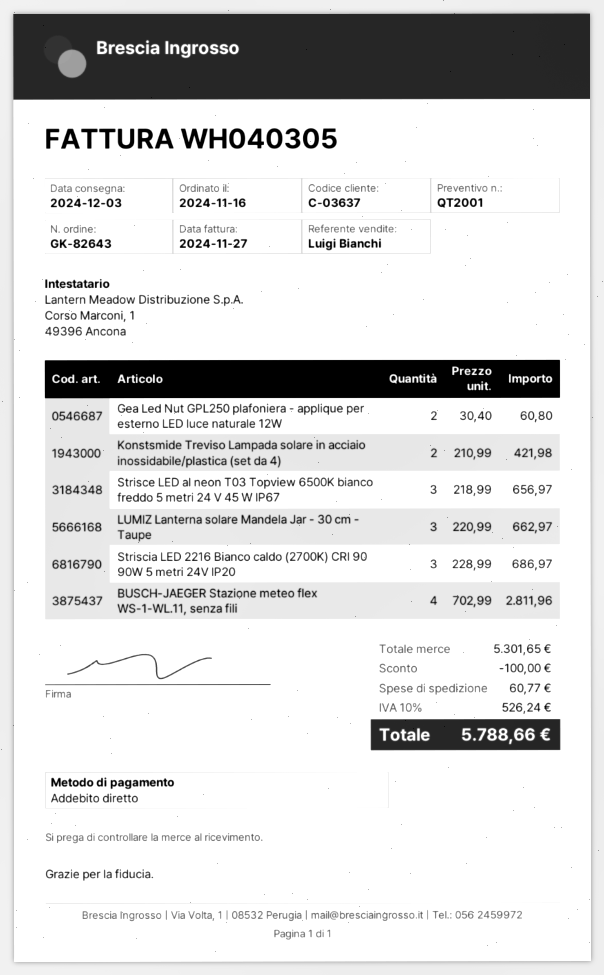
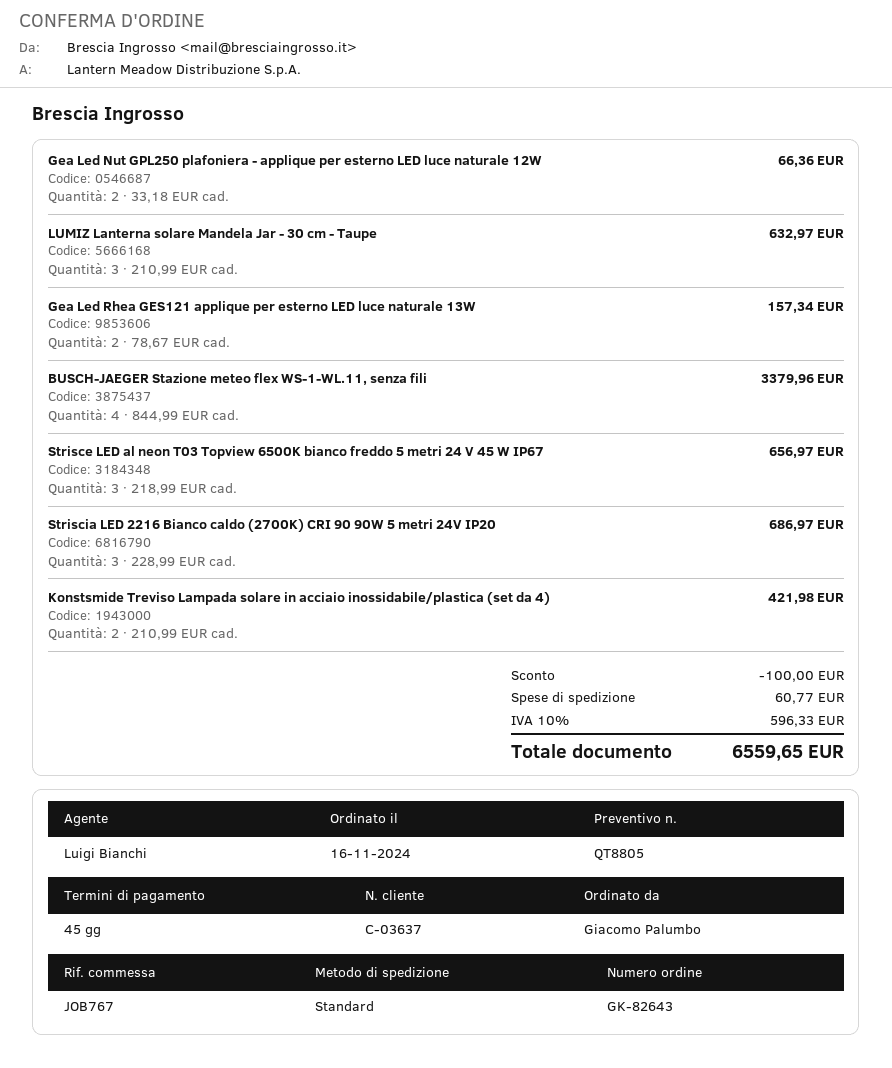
quote number: QT2001 -> QT8805
Gea Led Nut GPL250 plafoniera - applique per esterno LED luce naturale 12W: 2 x 30.40 = 60.80 -> 2 x 33.18 = 66.36
LUMIZ Lanterna solare Mandela Jar - 30 cm - Taupe: 3 x 220.99 = 662.97 -> 3 x 210.99 = 632.97
BUSCH-JAEGER Stazione meteo flex WS-1-WL.11, senza fili: 4 x 702.99 = 2811.96 -> 4 x 844.99 = 3379.96
Gea Led Rhea GES121 applique per esterno LED luce naturale 13W: none -> 2 x 78.67 = 157.34
tax: 10% = 526.24 -> 10% = 596.33
total: 5788.66 -> 6559.65

